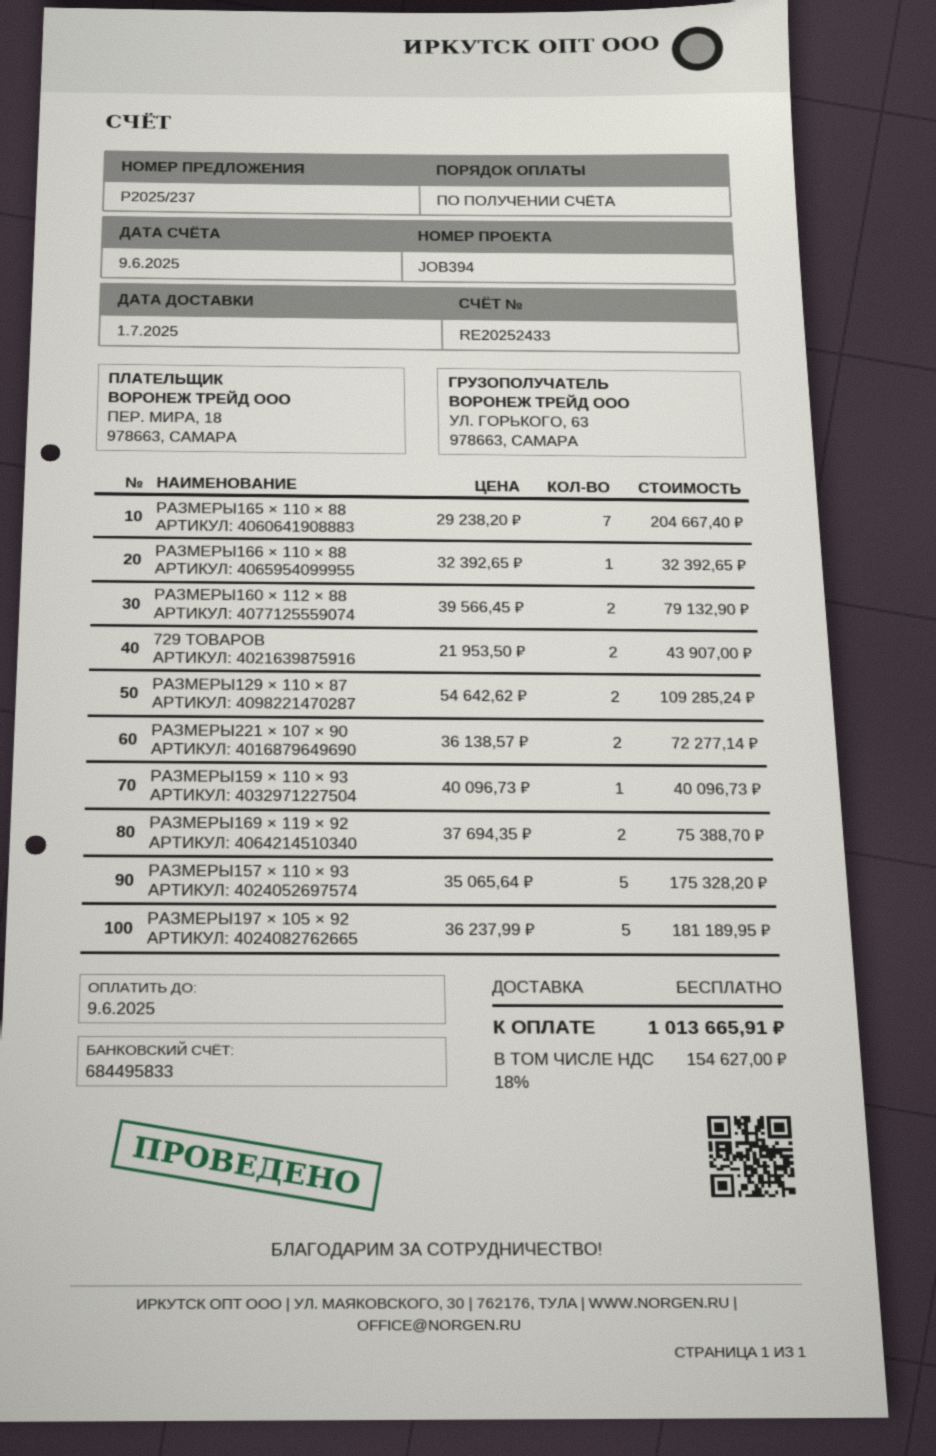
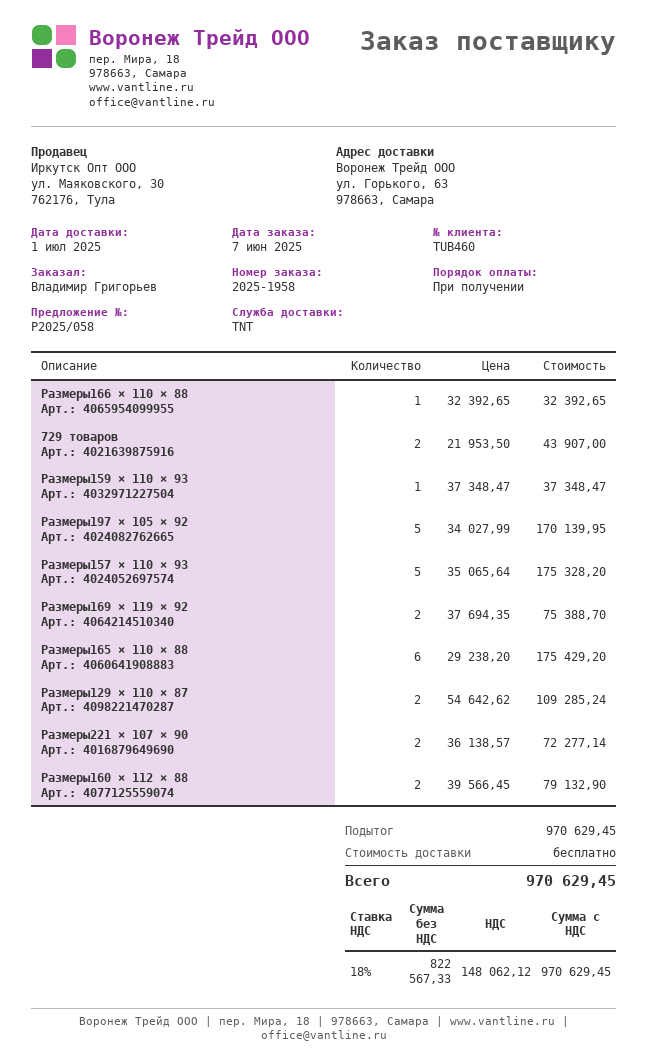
quote number: P2025/237 -> P2025/058
РАЗМЕРЫ165 × 110 × 88: 7 x 29238.20 = 204667.40 -> 6 x 29238.20 = 175429.20
РАЗМЕРЫ159 × 110 × 93: 1 x 40096.73 = 40096.73 -> 1 x 37348.47 = 37348.47
РАЗМЕРЫ197 × 105 × 92: 5 x 36237.99 = 181189.95 -> 5 x 34027.99 = 170139.95
tax: 18% = 154627.00 -> 18% = 148062.12
total: 1013665.91 -> 970629.45

